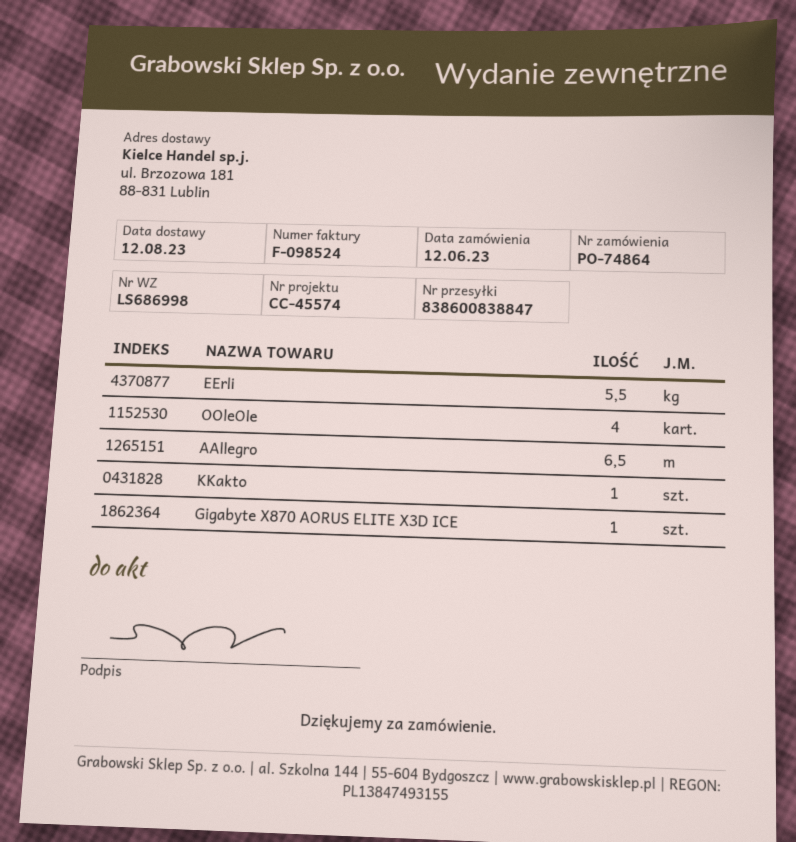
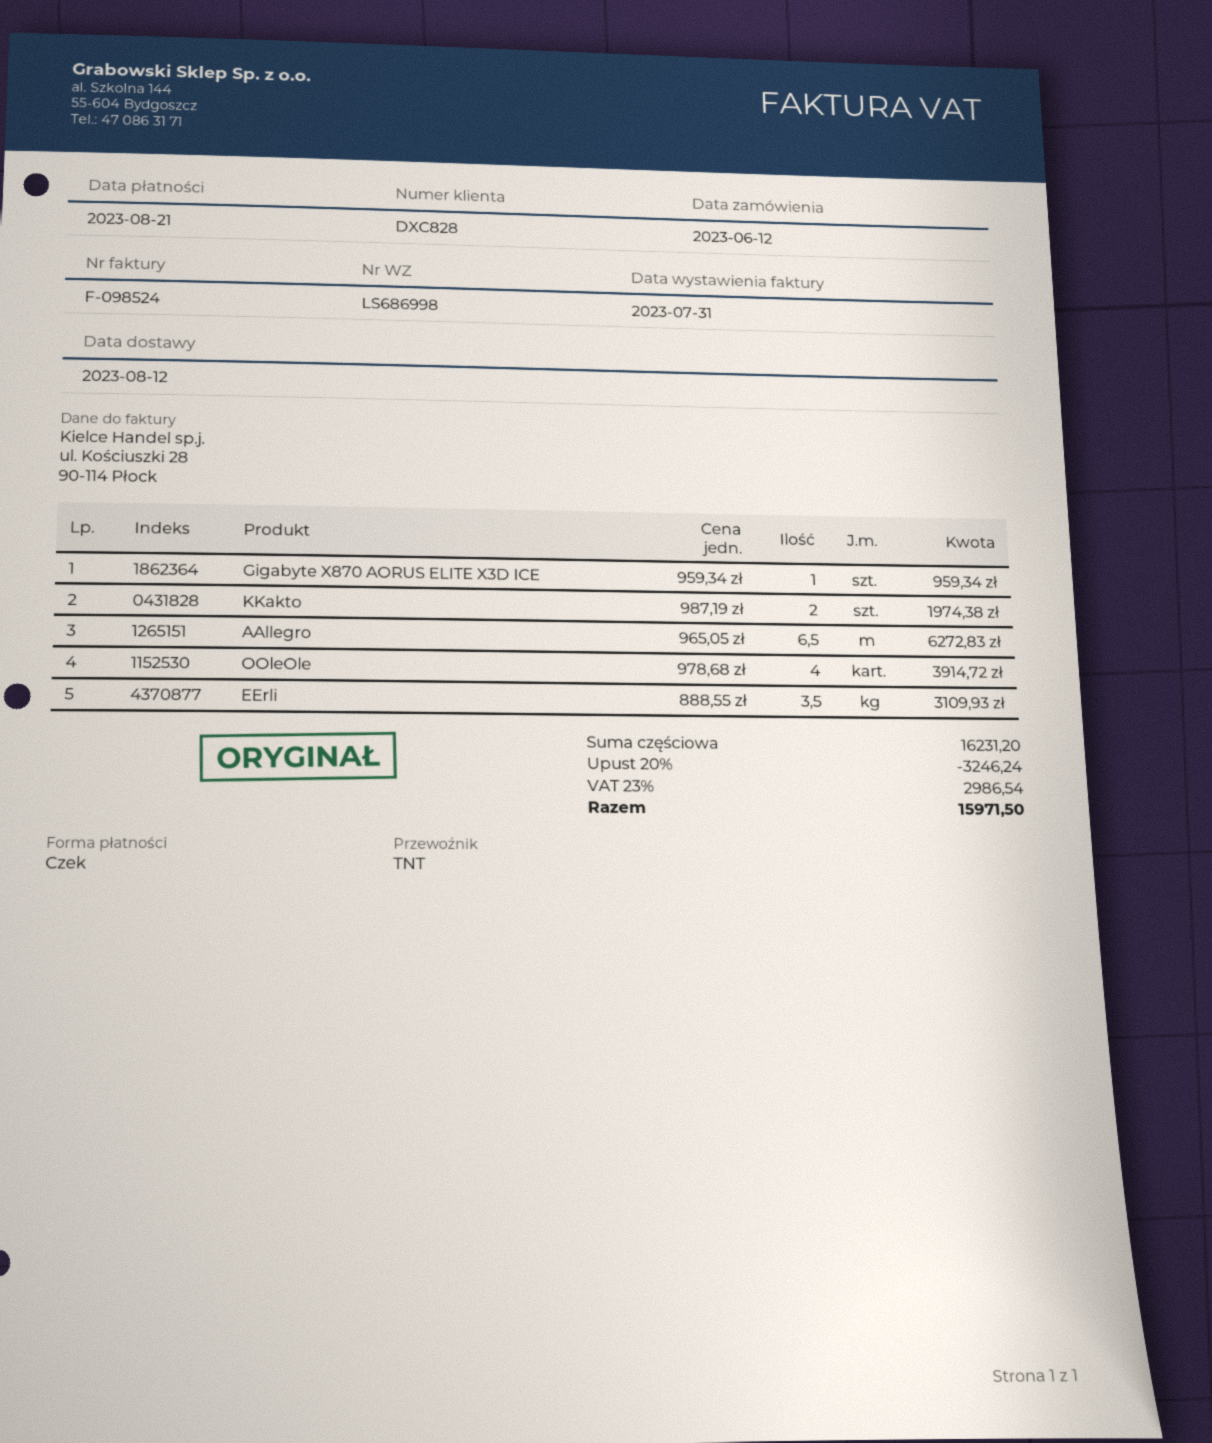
EErli: 5.5 -> 3.5
KKakto: 1 -> 2

